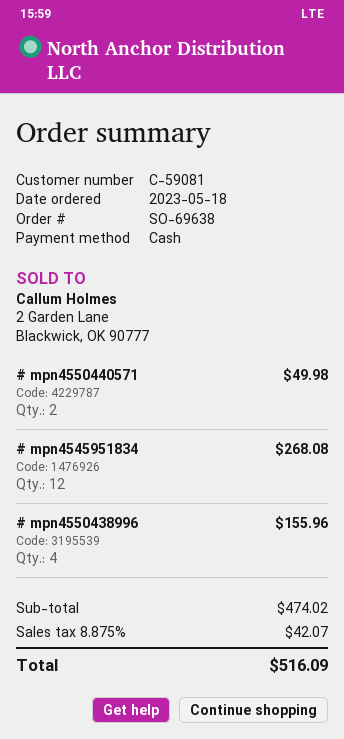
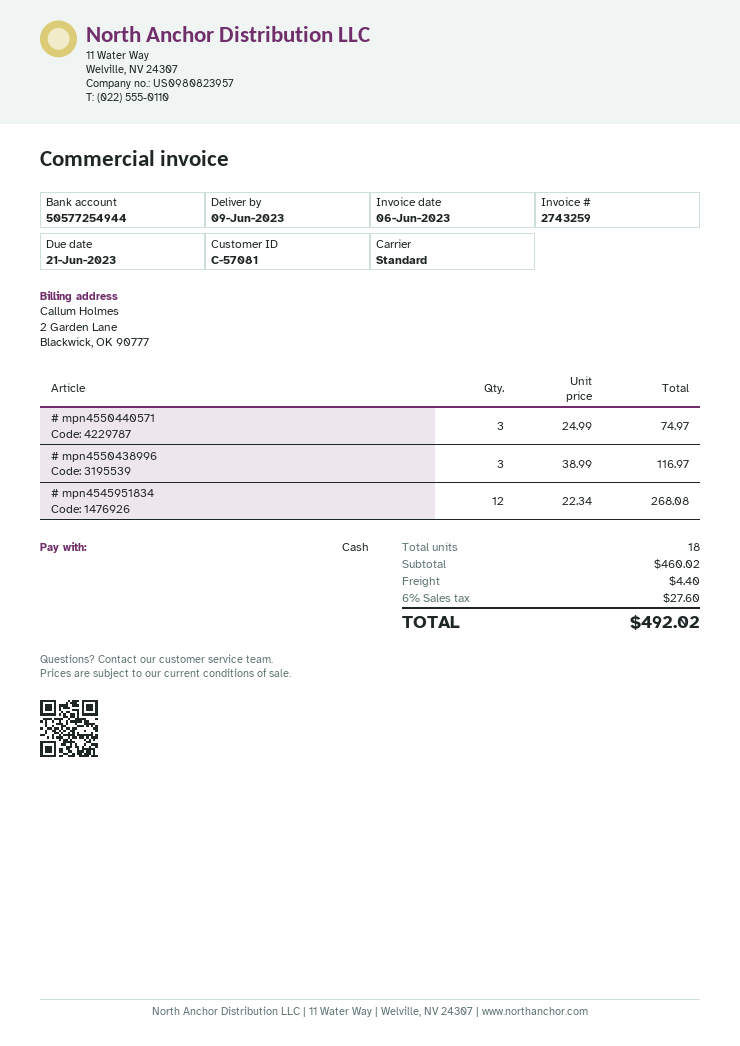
customer number: C-59081 -> C-57081
# mpn4550440571: 2 for 49.98 -> 3 for 74.97
# mpn4550438996: 4 for 155.96 -> 3 for 116.97
subtotal: 474.02 -> 460.02
shipping: none -> 4.40
tax: 8.875% = 42.07 -> 6% = 27.60
total: 516.09 -> 492.02

